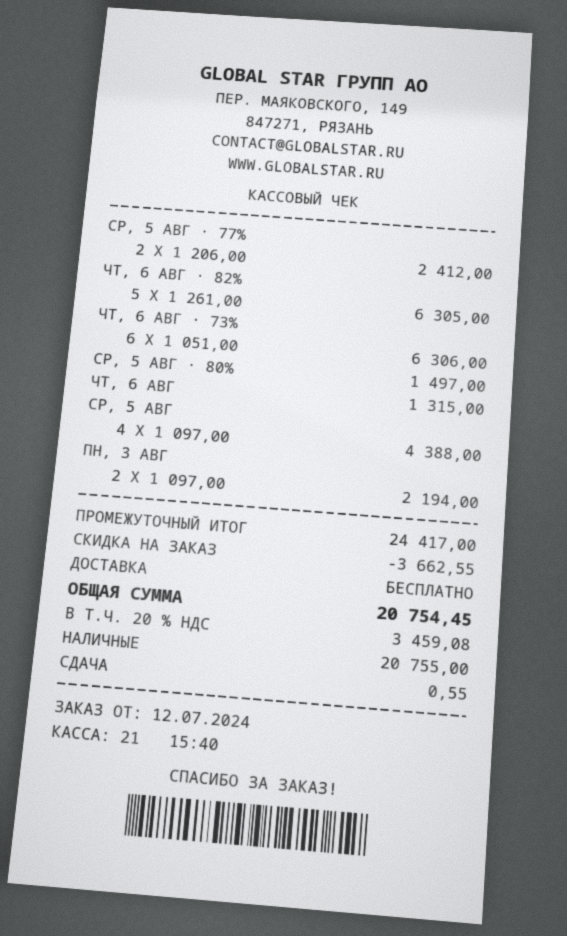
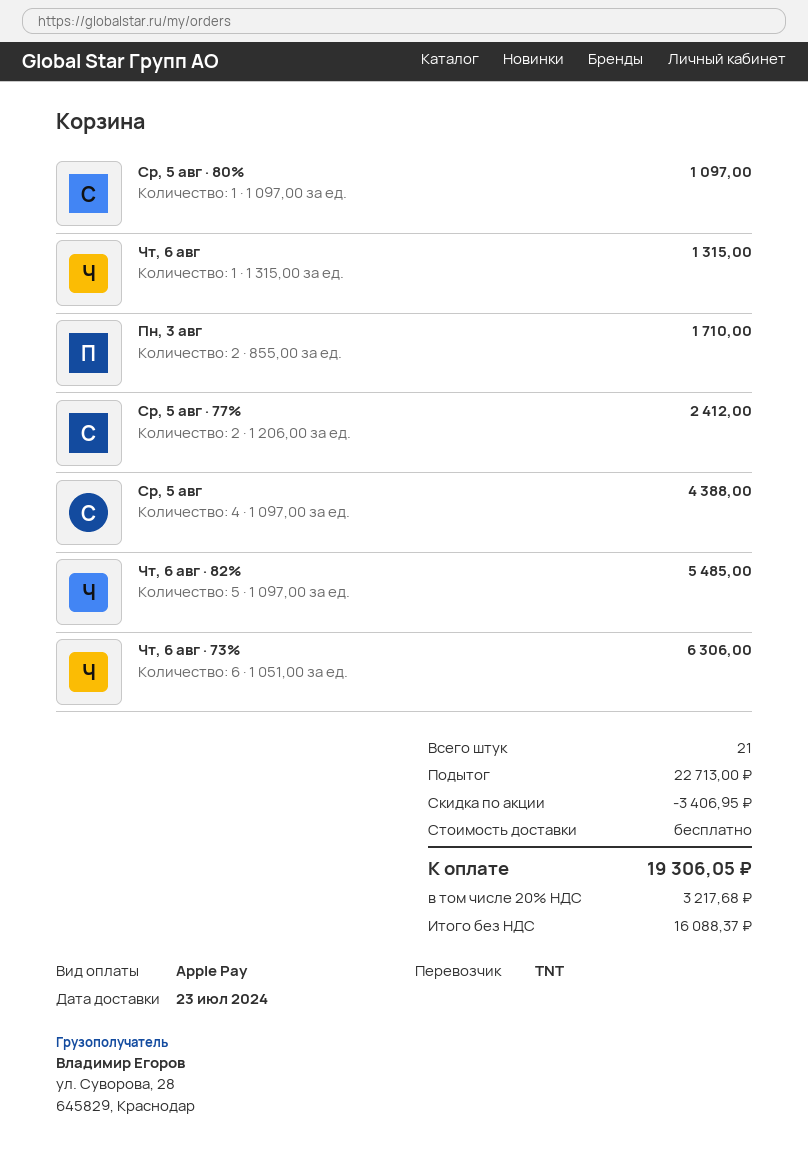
payment method: cash -> Apple Pay
ЧТ, 6 АВГ · 82%: 5 x 1261.00 = 6305.00 -> 5 x 1097.00 = 5485.00
СР, 5 АВГ · 80%: 1 x 1497.00 = 1497.00 -> 1 x 1097.00 = 1097.00
ПН, 3 АВГ: 2 x 1097.00 = 2194.00 -> 2 x 855.00 = 1710.00
subtotal: 24417.00 -> 22713.00
discount: 3662.55 -> 3406.95
tax: 20% = 3459.08 -> 20% = 3217.68
total: 20754.45 -> 19306.05

